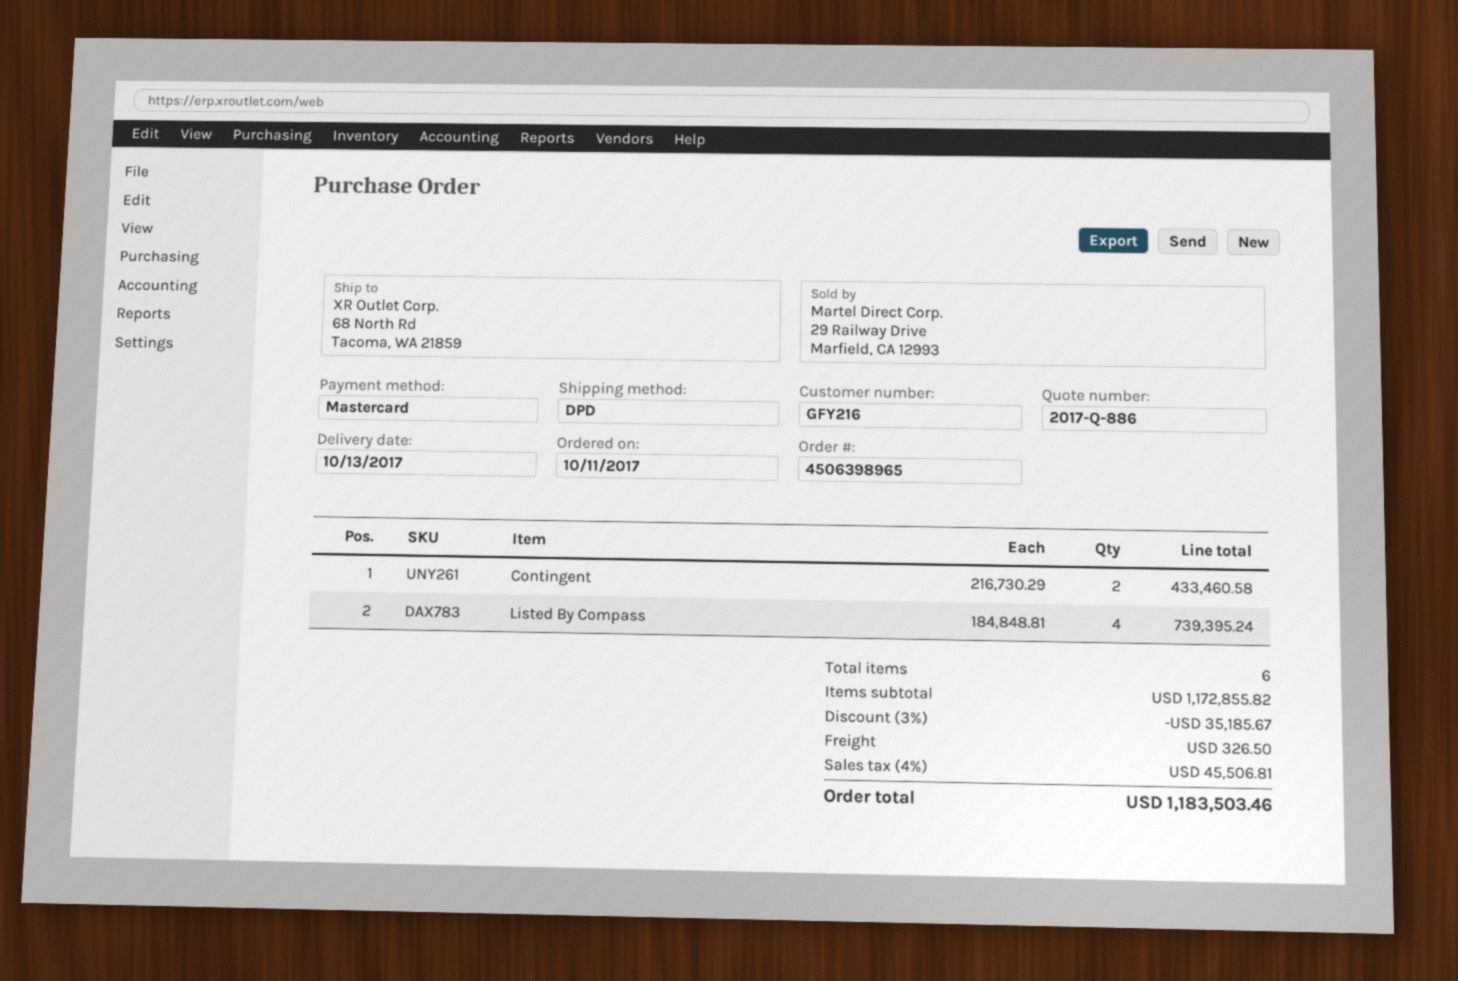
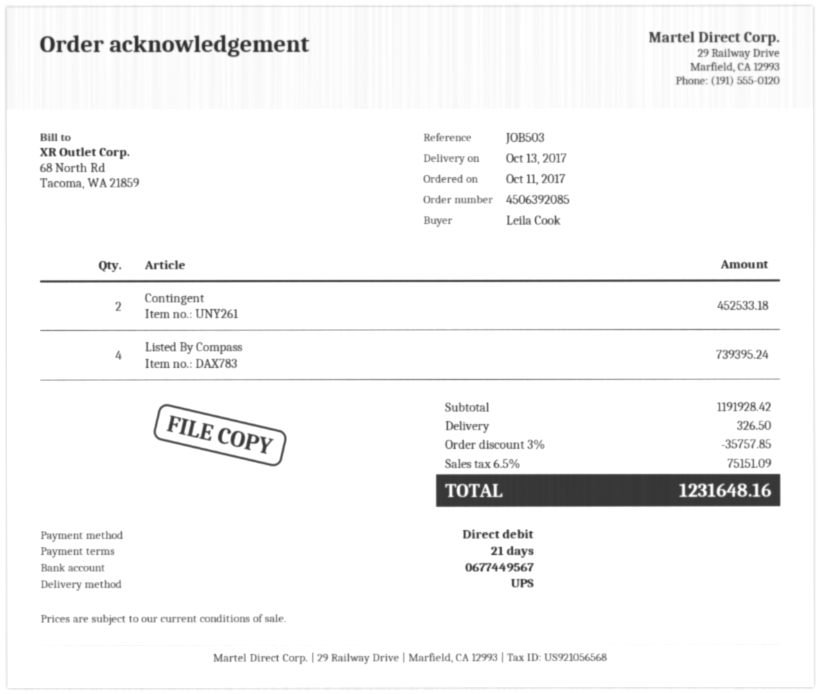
order number: 4506398965 -> 4506392085
payment method: Mastercard -> direct debit
shipping method: DPD -> UPS
Contingent: 2 for 433460.58 -> 2 for 452533.18
subtotal: 1172855.82 -> 1191928.42
discount: 3% = 35185.67 -> 3% = 35757.85
tax: 4% = 45506.81 -> 6.5% = 75151.09
total: 1183503.46 -> 1231648.16

